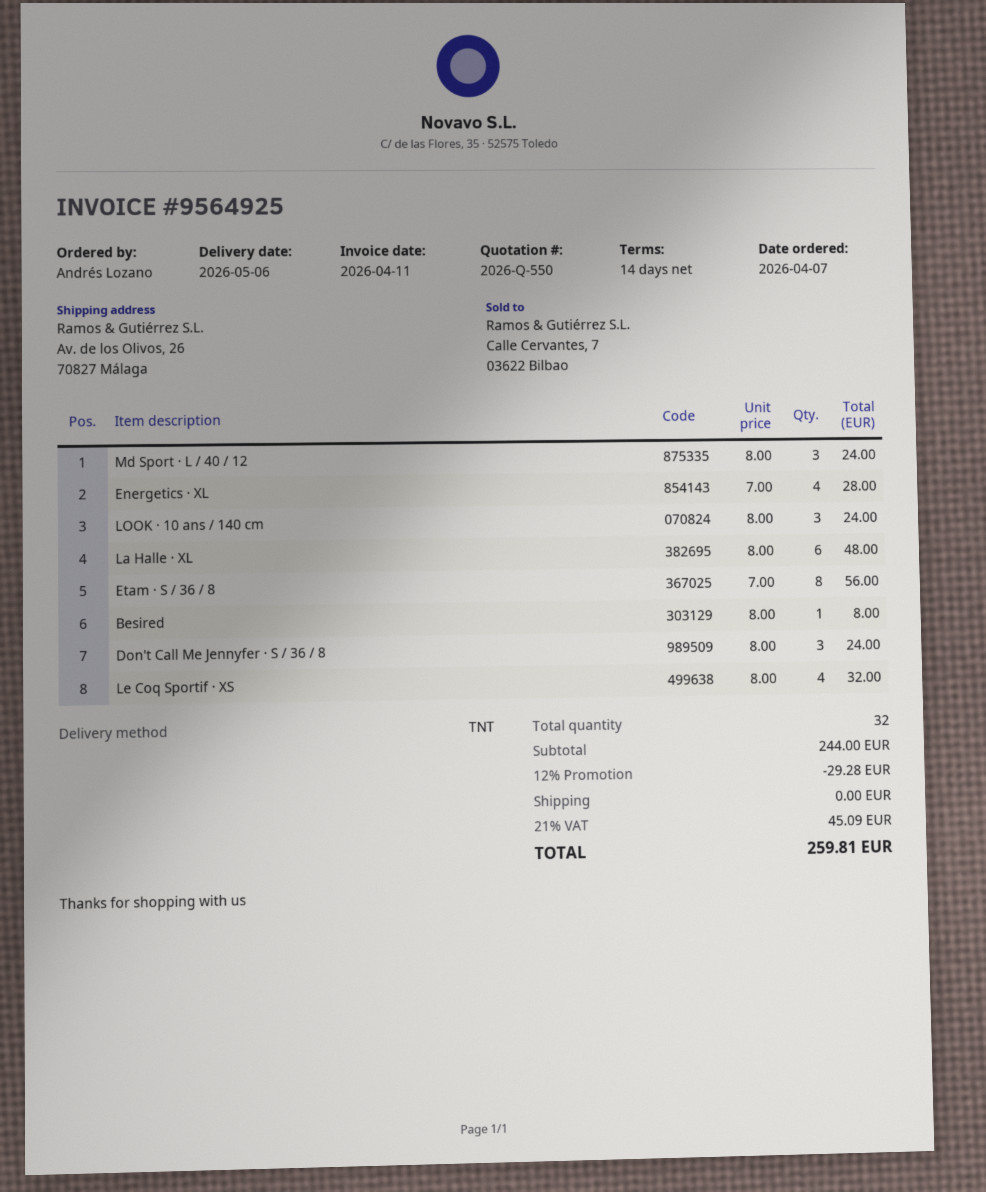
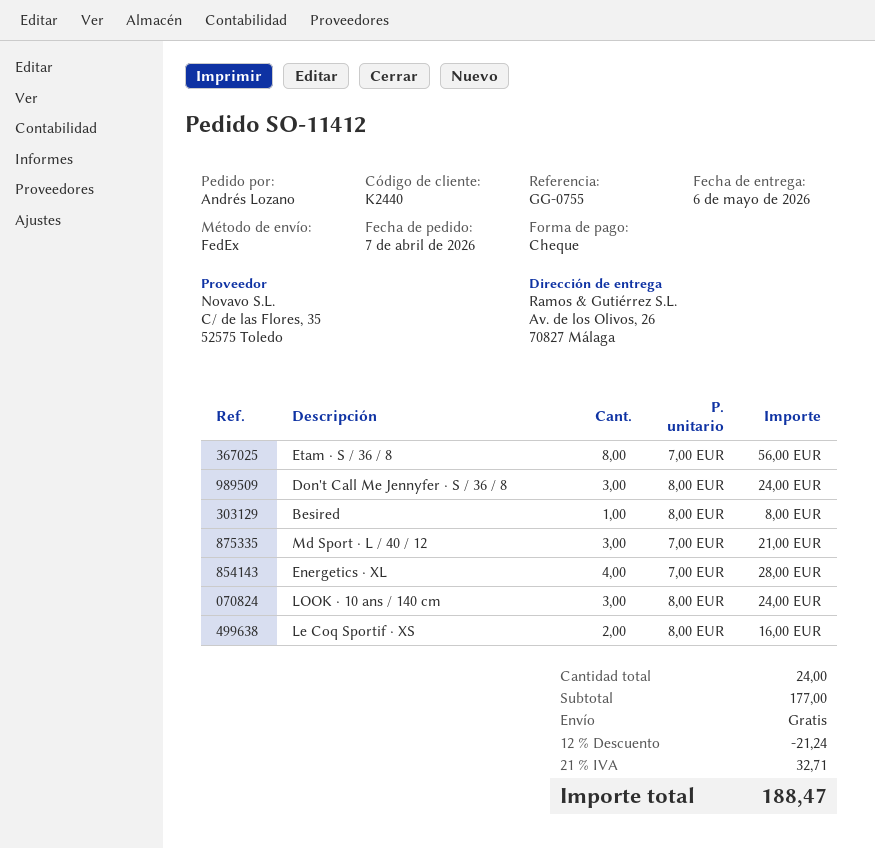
shipping method: TNT -> FedEx
Md Sport · L / 40 / 12: 3 x 8.00 = 24.00 -> 3 x 7.00 = 21.00
La Halle · XL: 6 x 8.00 = 48.00 -> none
Le Coq Sportif · XS: 4 x 8.00 = 32.00 -> 2 x 8.00 = 16.00
total quantity: 32 -> 24
subtotal: 244.00 -> 177.00
discount: 12% = 29.28 -> 12% = 21.24
tax: 21% = 45.09 -> 21% = 32.71
total: 259.81 -> 188.47

